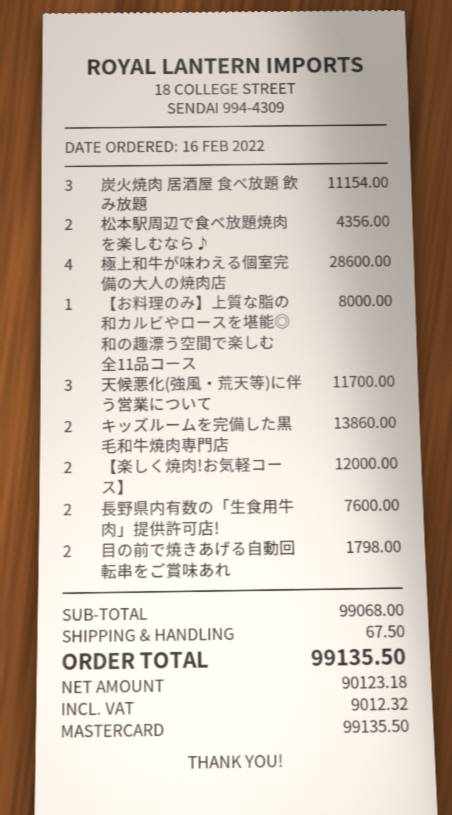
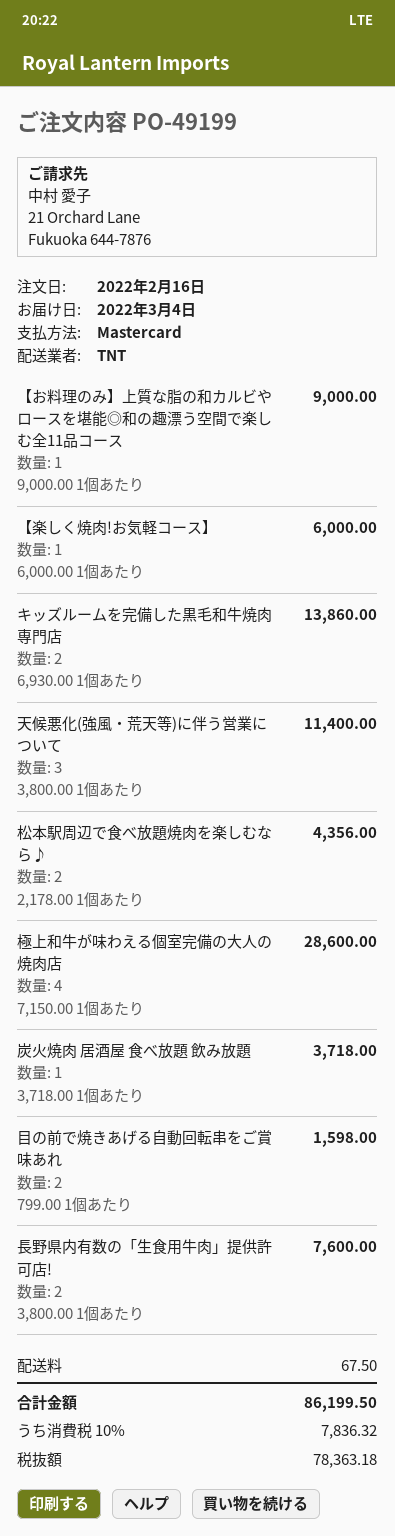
炭火焼肉 居酒屋 食べ放題 飲み放題: 3 for 11154.00 -> 1 for 3718.00
【お料理のみ】上質な脂の和カルビやロースを堪能◎和の趣漂う空間で楽しむ全11品コース: 1 for 8000.00 -> 1 for 9000.00
天候悪化(強風・荒天等)に伴う営業について: 3 for 11700.00 -> 3 for 11400.00
【楽しく焼肉!お気軽コース】: 2 for 12000.00 -> 1 for 6000.00
目の前で焼きあげる自動回転串をご賞味あれ: 2 for 1798.00 -> 2 for 1598.00
net: 90123.18 -> 78363.18
tax: 9012.32 -> 7836.32
total: 99135.50 -> 86199.50

